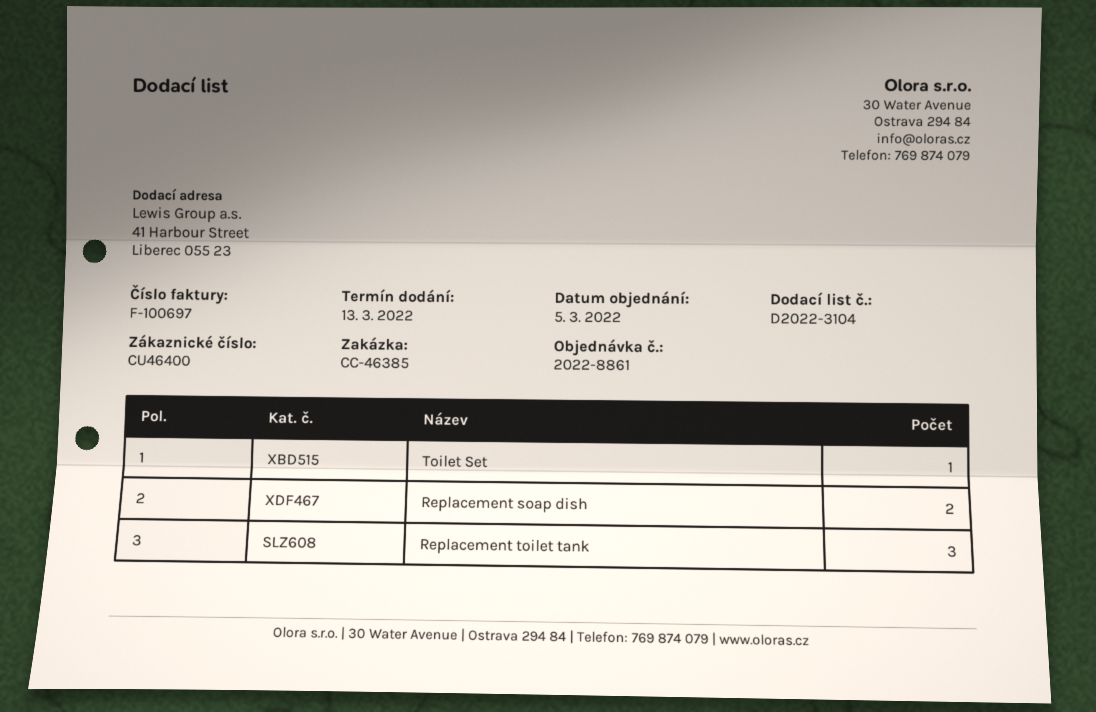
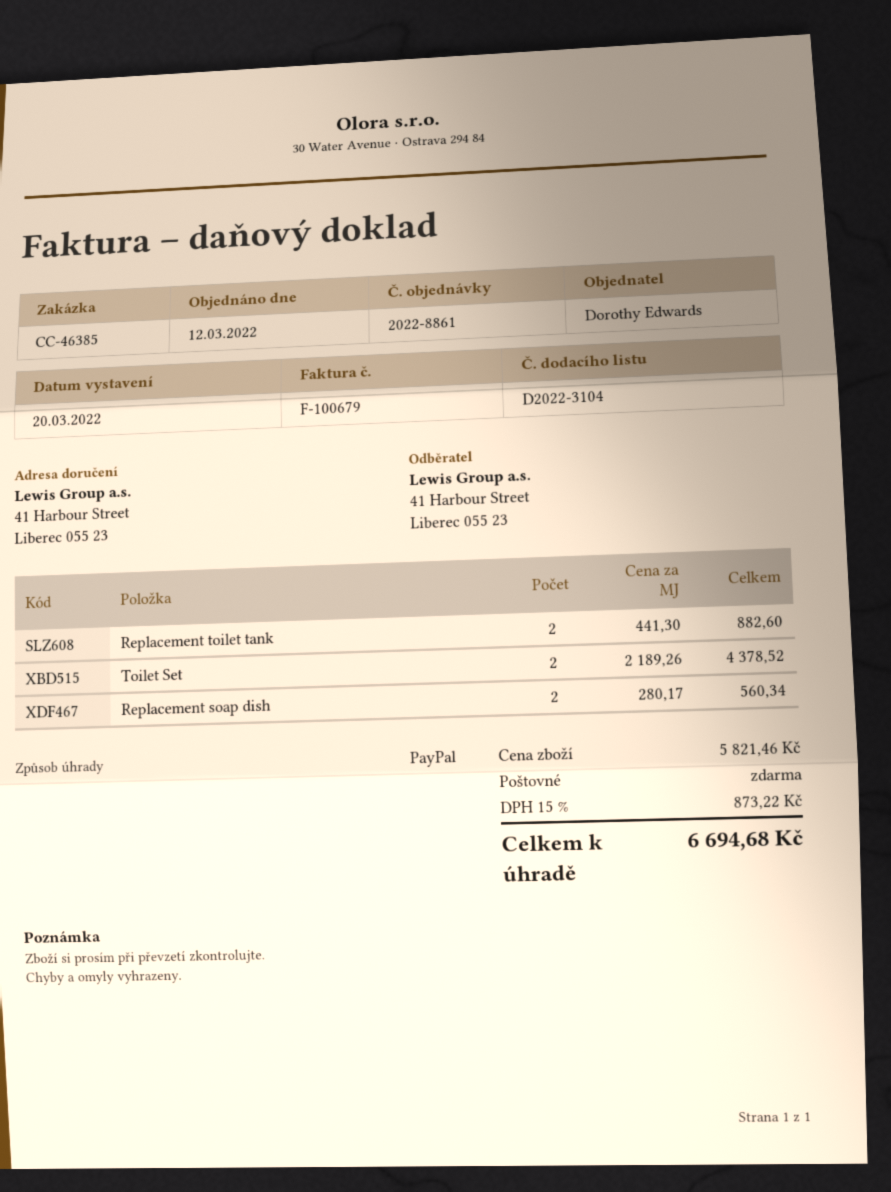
order date: 2022-03-05 -> 2022-03-12
invoice number: F-100697 -> F-100679
Toilet Set: 1 -> 2
Replacement toilet tank: 3 -> 2

